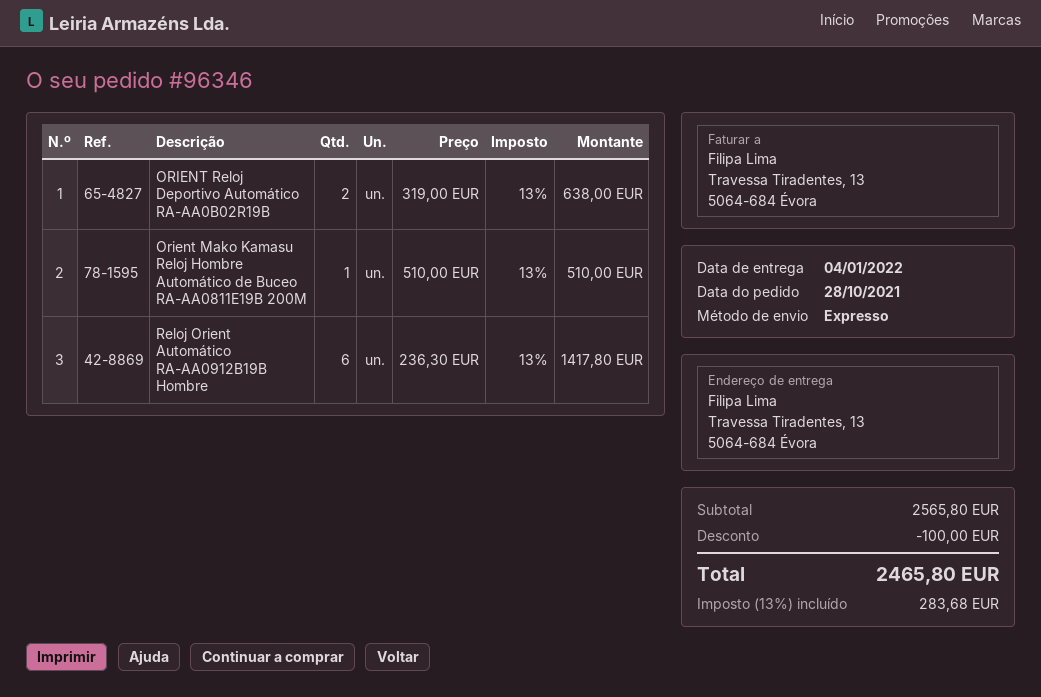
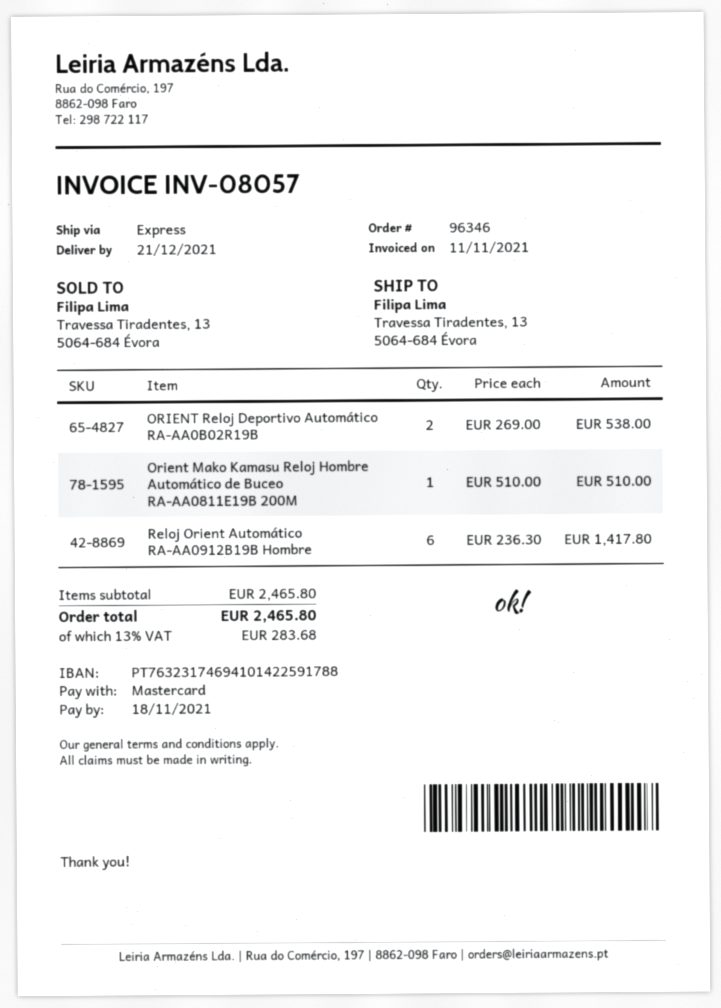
delivery date: 2022-01-04 -> 2021-12-21
ORIENT Reloj Deportivo Automático RA-AA0B02R19B: 2 x 319.00 = 638.00 -> 2 x 269.00 = 538.00
subtotal: 2565.80 -> 2465.80
discount: 100.00 -> none

